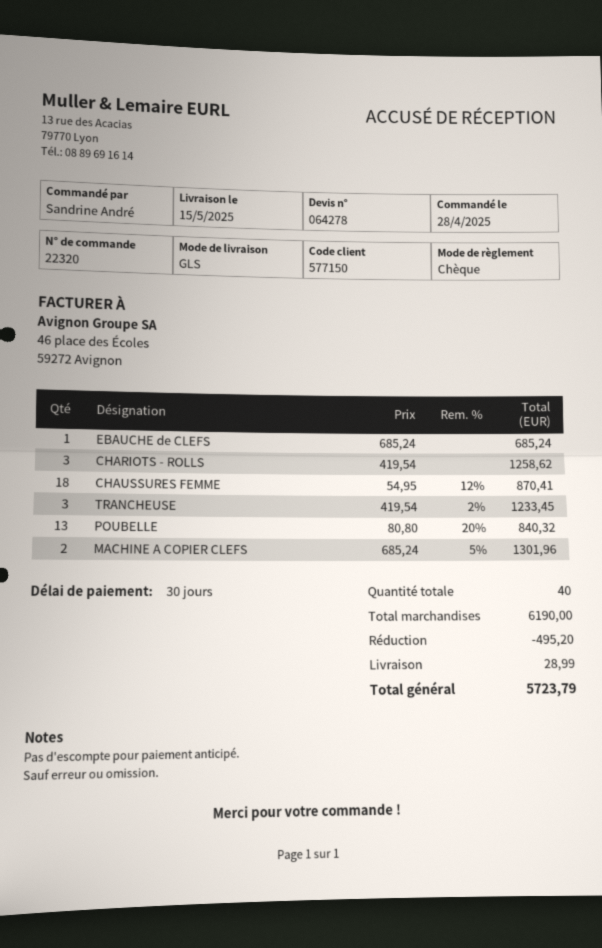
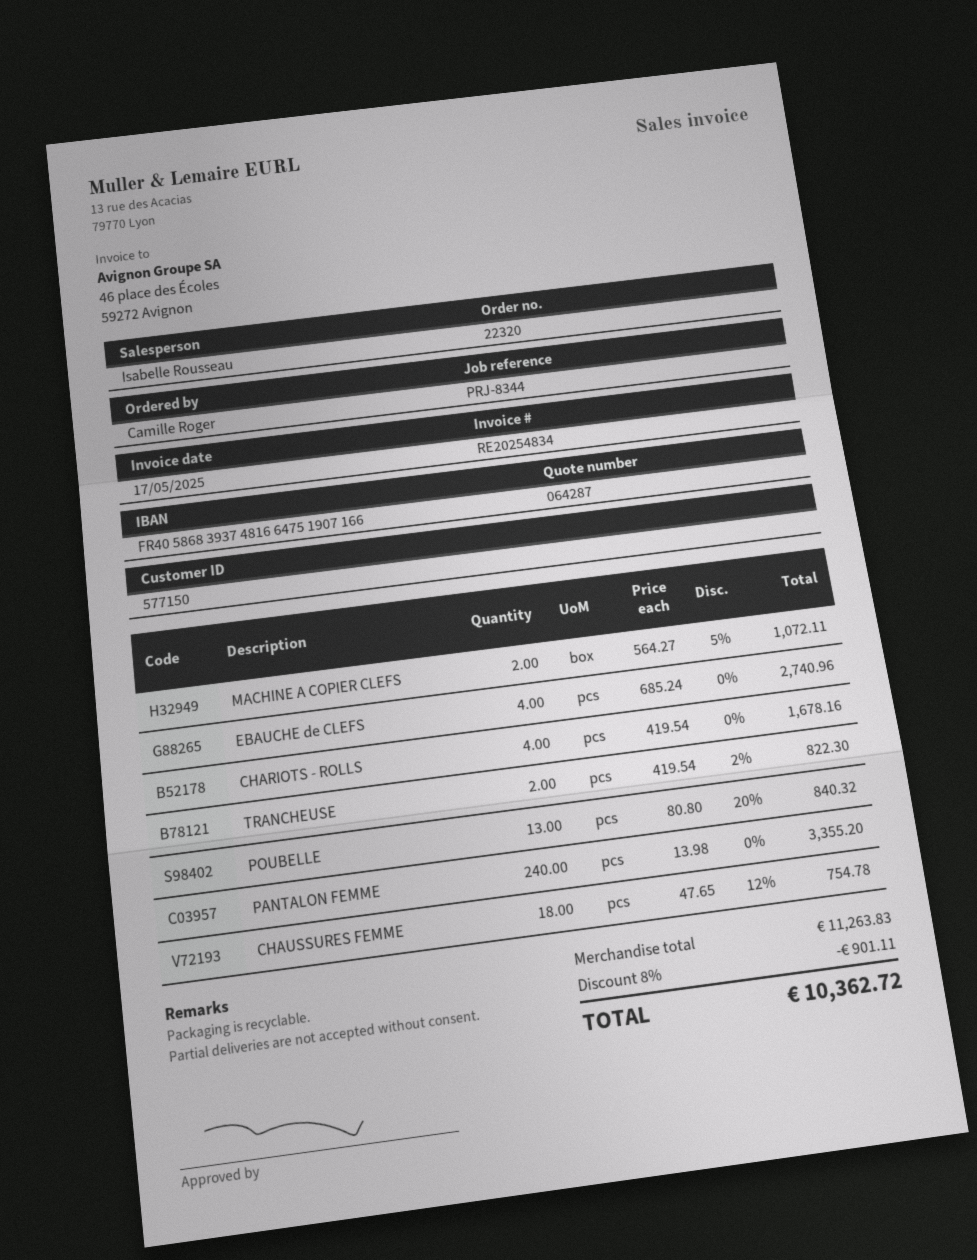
quote number: 064278 -> 064287
ordered by: Sandrine André -> Camille Roger
EBAUCHE de CLEFS: 1 x 685.24 = 685.24 -> 4 x 685.24 = 2740.96
CHARIOTS - ROLLS: 3 x 419.54 = 1258.62 -> 4 x 419.54 = 1678.16
CHAUSSURES FEMME: 18 x 54.95 - 12% = 870.41 -> 18 x 47.65 - 12% = 754.78
TRANCHEUSE: 3 x 419.54 - 2% = 1233.45 -> 2 x 419.54 - 2% = 822.30
MACHINE A COPIER CLEFS: 2 x 685.24 - 5% = 1301.96 -> 2 x 564.27 - 5% = 1072.11
PANTALON FEMME: none -> 240 x 13.98 = 3355.20
subtotal: 6190.00 -> 11263.83
discount: 495.20 -> 901.11
shipping: 28.99 -> none
total: 5723.79 -> 10362.72

